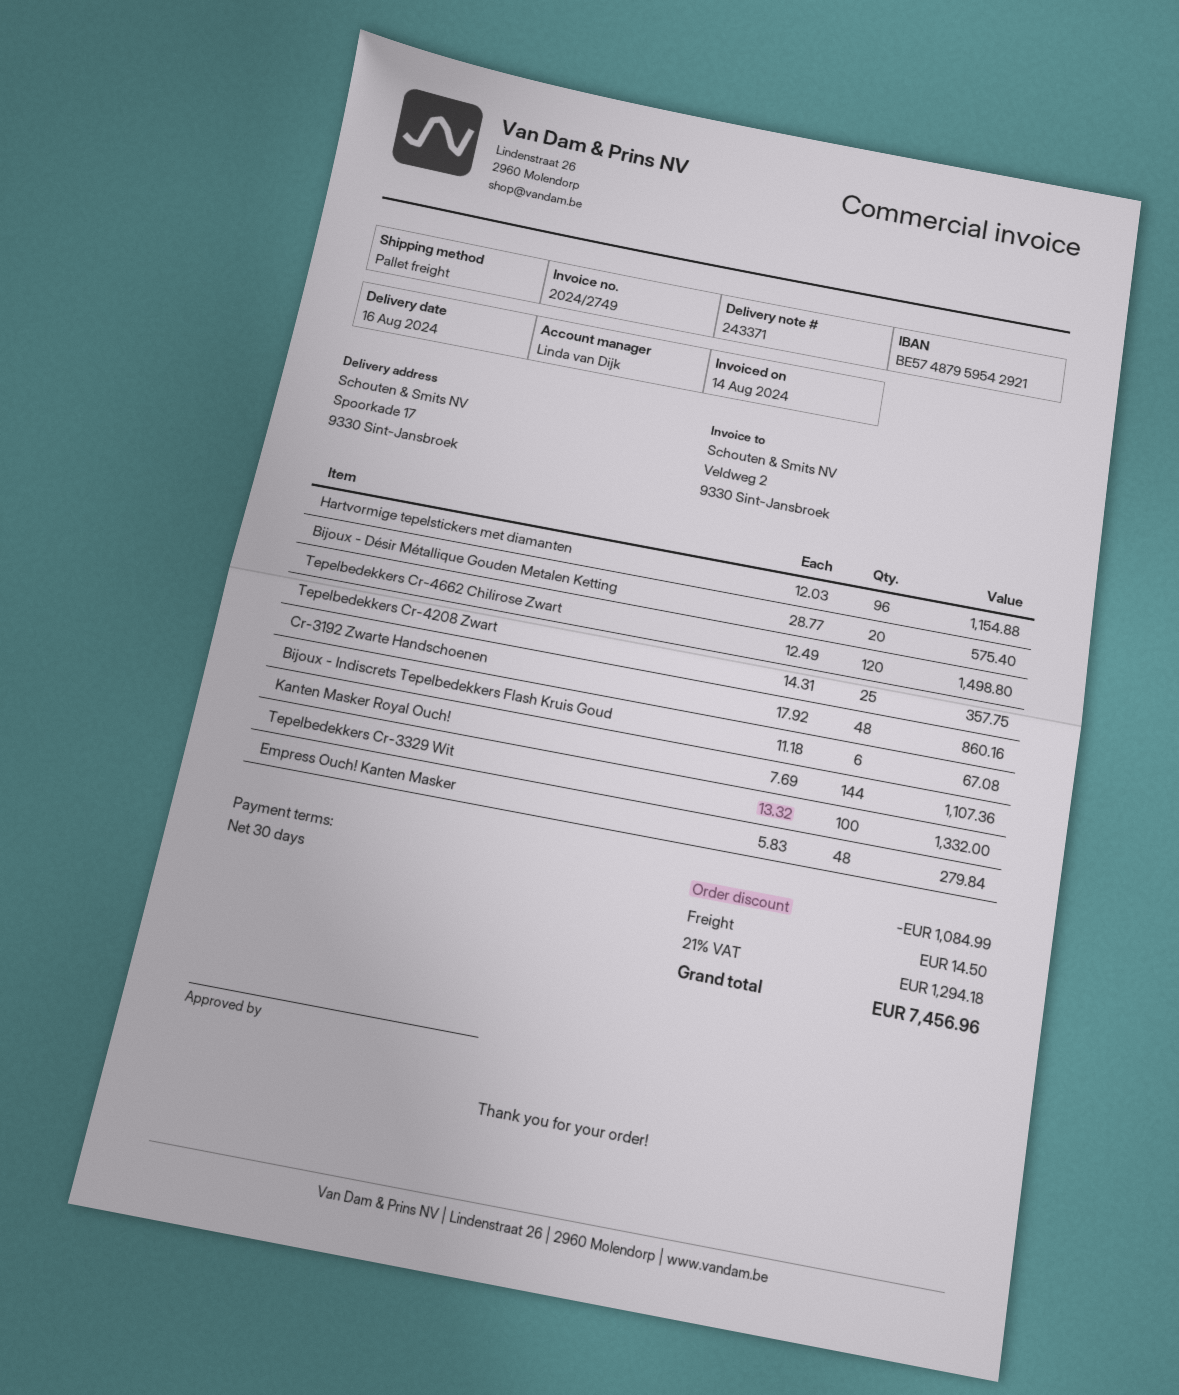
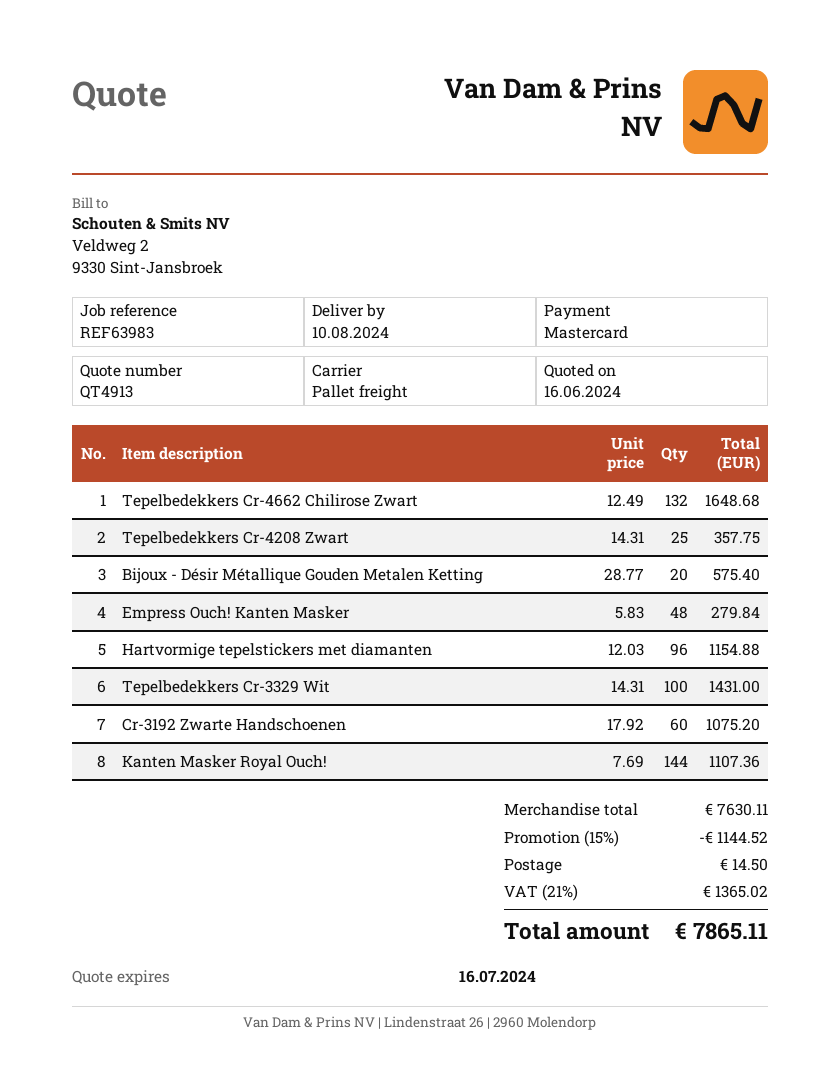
delivery date: 2024-08-16 -> 2024-08-10
Tepelbedekkers Cr-4662 Chilirose Zwart: 120 x 12.49 = 1498.80 -> 132 x 12.49 = 1648.68
Cr-3192 Zwarte Handschoenen: 48 x 17.92 = 860.16 -> 60 x 17.92 = 1075.20
Bijoux - Indiscrets Tepelbedekkers Flash Kruis Goud: 6 x 11.18 = 67.08 -> none
Tepelbedekkers Cr-3329 Wit: 100 x 13.32 = 1332.00 -> 100 x 14.31 = 1431.00
discount: 1084.99 -> 1144.52
tax: 21% = 1294.18 -> 21% = 1365.02
total: 7456.96 -> 7865.11

